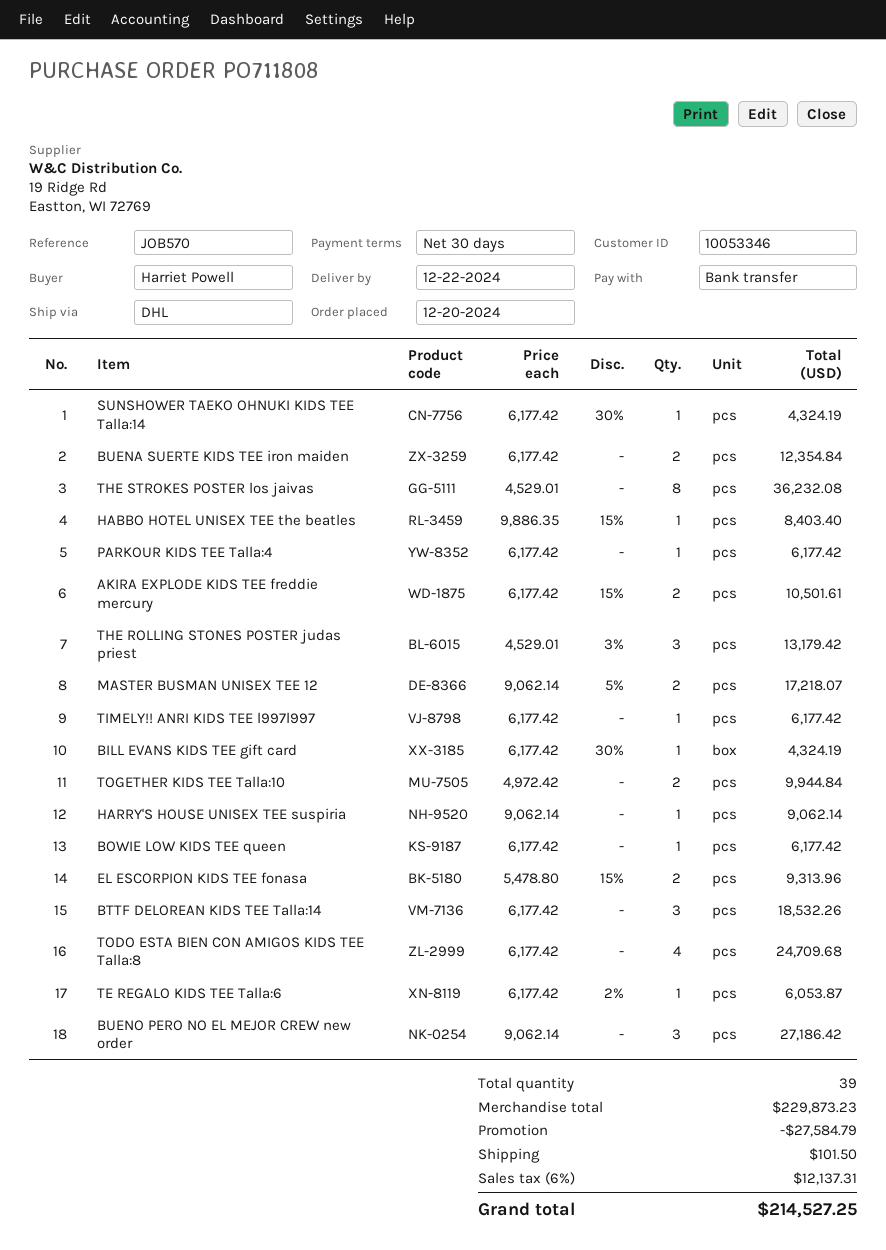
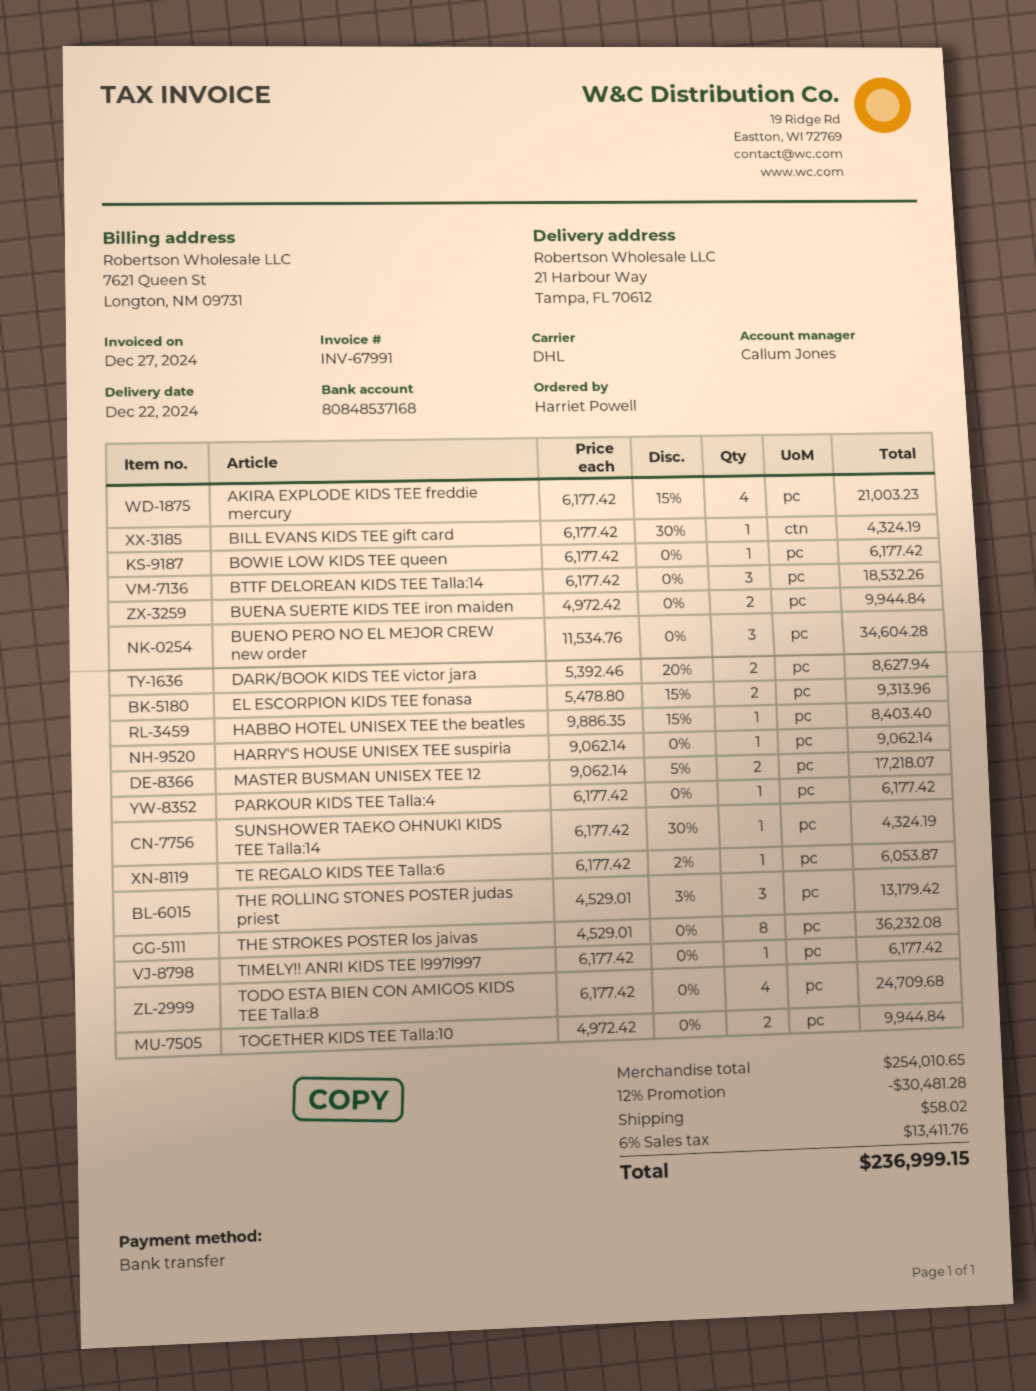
BUENA SUERTE KIDS TEE iron maiden: 2 x 6177.42 = 12354.84 -> 2 x 4972.42 = 9944.84
AKIRA EXPLODE KIDS TEE freddie mercury: 2 x 6177.42 - 15% = 10501.61 -> 4 x 6177.42 - 15% = 21003.23
BUENO PERO NO EL MEJOR CREW new order: 3 x 9062.14 = 27186.42 -> 3 x 11534.76 = 34604.28
DARK/BOOK KIDS TEE victor jara: none -> 2 x 5392.46 - 20% = 8627.94
subtotal: 229873.23 -> 254010.65
discount: 27584.79 -> 30481.28
shipping: 101.50 -> 58.02
tax: 6% = 12137.31 -> 6% = 13411.76
total: 214527.25 -> 236999.15

